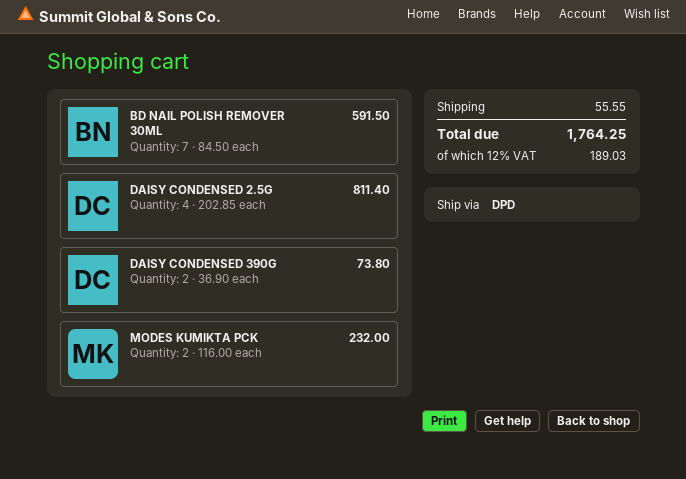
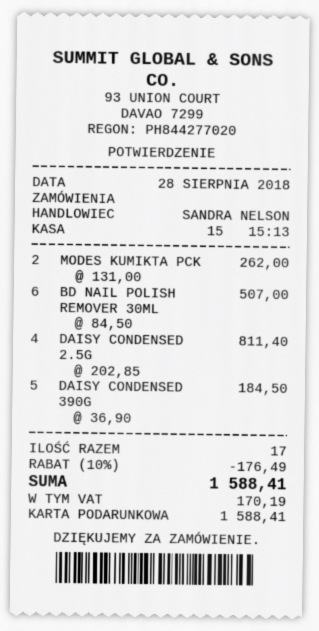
BD NAIL POLISH REMOVER 30ML: 7 x 84.50 = 591.50 -> 6 x 84.50 = 507.00
DAISY CONDENSED 390G: 2 x 36.90 = 73.80 -> 5 x 36.90 = 184.50
MODES KUMIKTA PCK: 2 x 116.00 = 232.00 -> 2 x 131.00 = 262.00
discount: none -> 10% = 176.49
shipping: 55.55 -> none
tax: 189.03 -> 170.19
total: 1764.25 -> 1588.41

